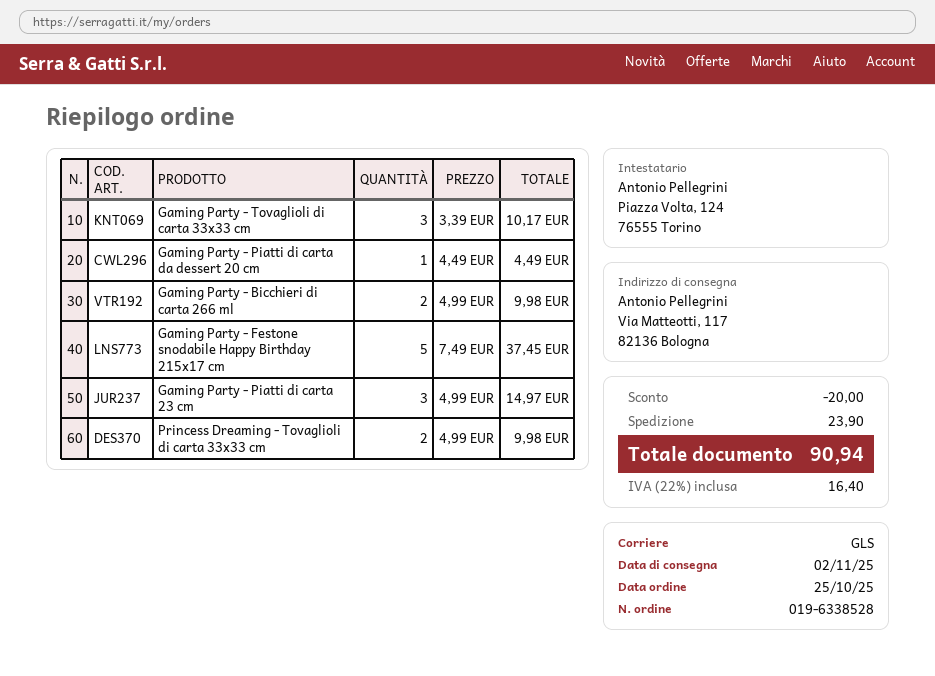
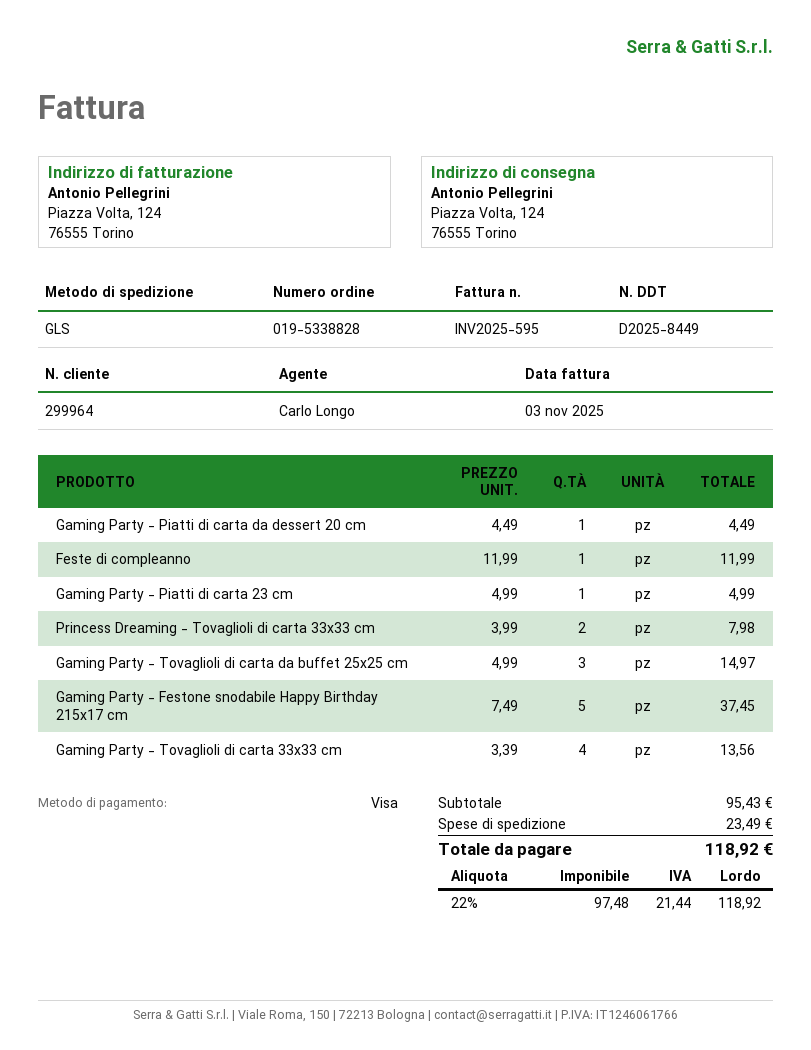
order number: 019-6338528 -> 019-5338828
ship to: Via Matteotti, 117, 82136 Bologna -> Piazza Volta, 124, 76555 Torino
Gaming Party - Tovaglioli di carta 33x33 cm: 3 x 3.39 = 10.17 -> 4 x 3.39 = 13.56
Gaming Party - Bicchieri di carta 266 ml: 2 x 4.99 = 9.98 -> none
Gaming Party - Piatti di carta 23 cm: 3 x 4.99 = 14.97 -> 1 x 4.99 = 4.99
Princess Dreaming - Tovaglioli di carta 33x33 cm: 2 x 4.99 = 9.98 -> 2 x 3.99 = 7.98
Feste di compleanno: none -> 1 x 11.99 = 11.99
Gaming Party - Tovaglioli di carta da buffet 25x25 cm: none -> 3 x 4.99 = 14.97
discount: 20.00 -> none
shipping: 23.90 -> 23.49
tax: 22% = 16.40 -> 22% = 21.44
total: 90.94 -> 118.92

